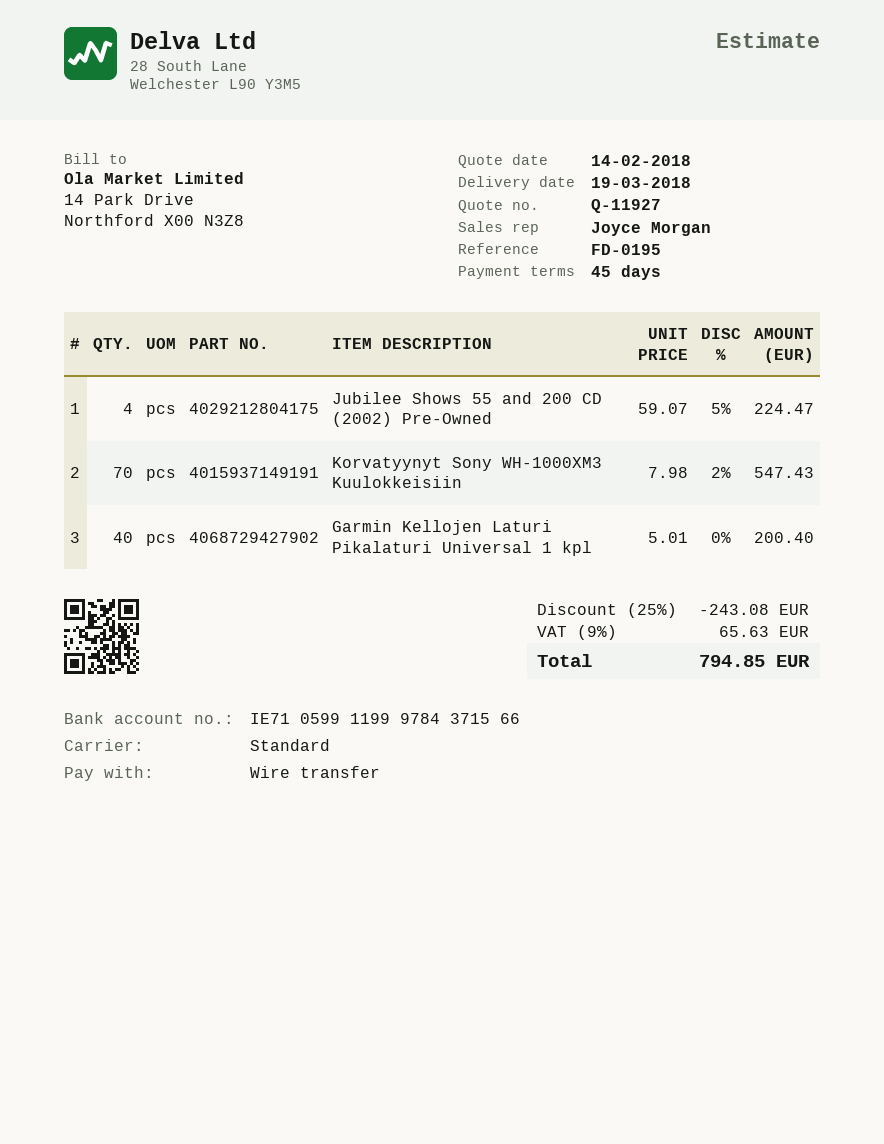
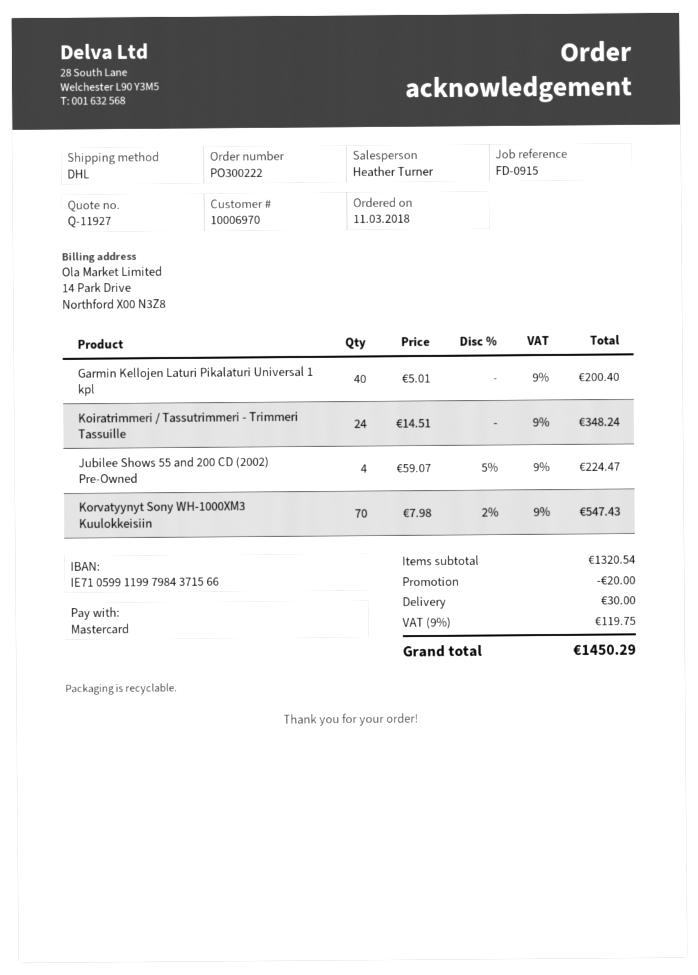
reference: FD-0195 -> FD-0915
sales rep: Joyce Morgan -> Heather Turner
payment method: bank transfer -> Mastercard
bank account: IE71059911999784371566 -> IE71059911997984371566
shipping method: standard -> DHL
Koiratrimmeri / Tassutrimmeri - Trimmeri Tassuille: none -> 24 x 14.51 = 348.24
discount: 243.08 -> 20.00
shipping: none -> 30.00
tax: 9% = 65.63 -> 9% = 119.75
total: 794.85 -> 1450.29

